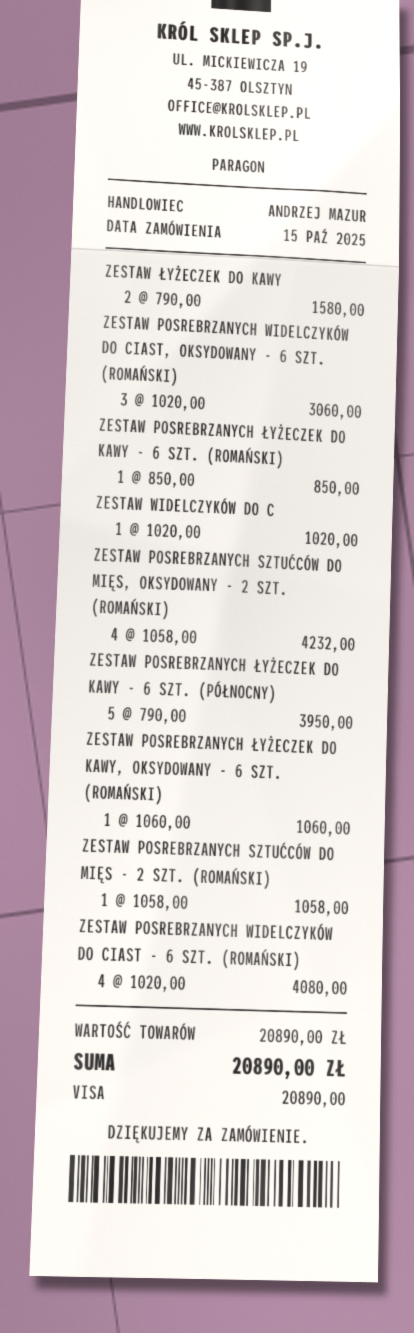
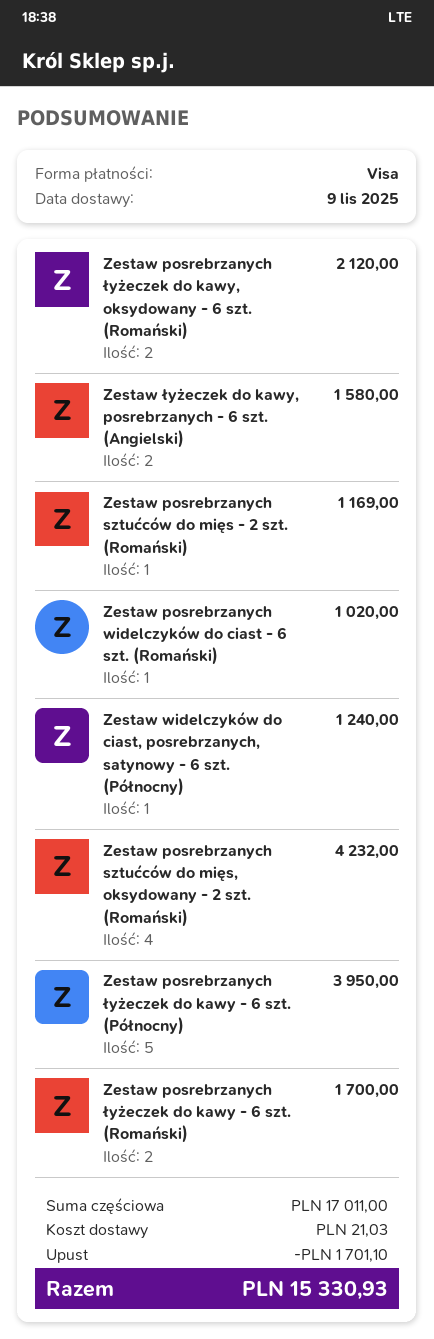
ZESTAW POSREBRZANYCH WIDELCZYKÓW DO CIAST, OKSYDOWANY - 6 SZT. (ROMAŃSKI): 3 for 3060.00 -> none
ZESTAW POSREBRZANYCH ŁYŻECZEK DO KAWY - 6 SZT. (ROMAŃSKI): 1 for 850.00 -> 2 for 1700.00
ZESTAW WIDELCZYKÓW DO C: 1 for 1020.00 -> 1 for 1240.00
ZESTAW POSREBRZANYCH ŁYŻECZEK DO KAWY, OKSYDOWANY - 6 SZT. (ROMAŃSKI): 1 for 1060.00 -> 2 for 2120.00
ZESTAW POSREBRZANYCH SZTUĆCÓW DO MIĘS - 2 SZT. (ROMAŃSKI): 1 for 1058.00 -> 1 for 1169.00
ZESTAW POSREBRZANYCH WIDELCZYKÓW DO CIAST - 6 SZT. (ROMAŃSKI): 4 for 4080.00 -> 1 for 1020.00
subtotal: 20890.00 -> 17011.00
discount: none -> 1701.10
shipping: none -> 21.03
total: 20890.00 -> 15330.93

